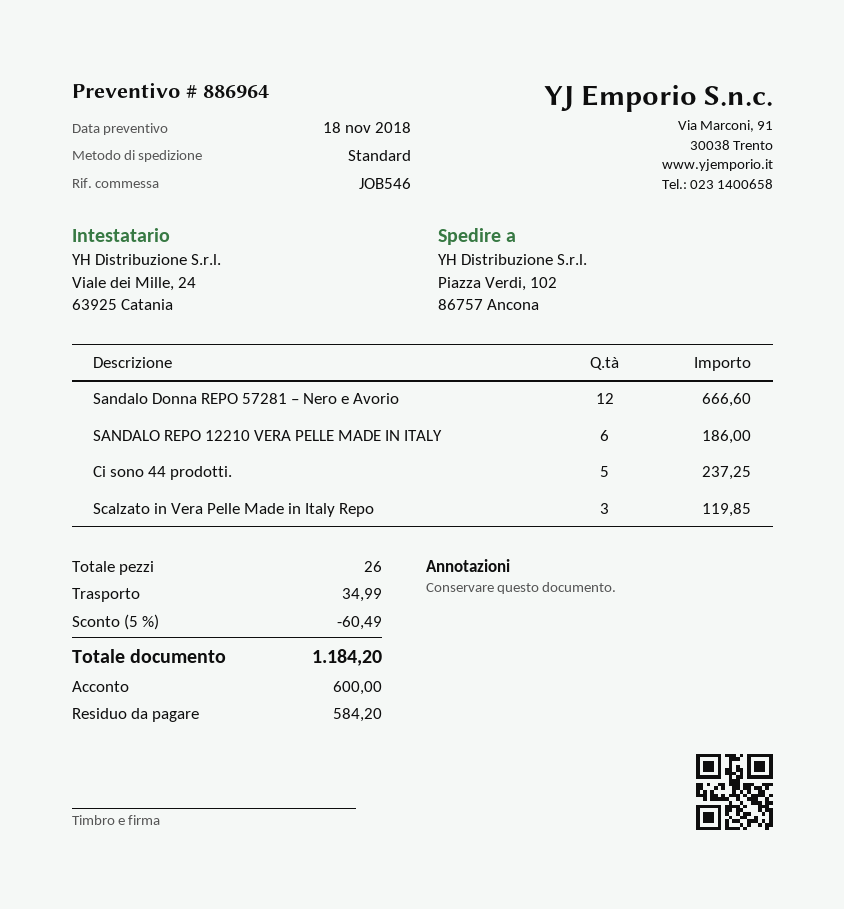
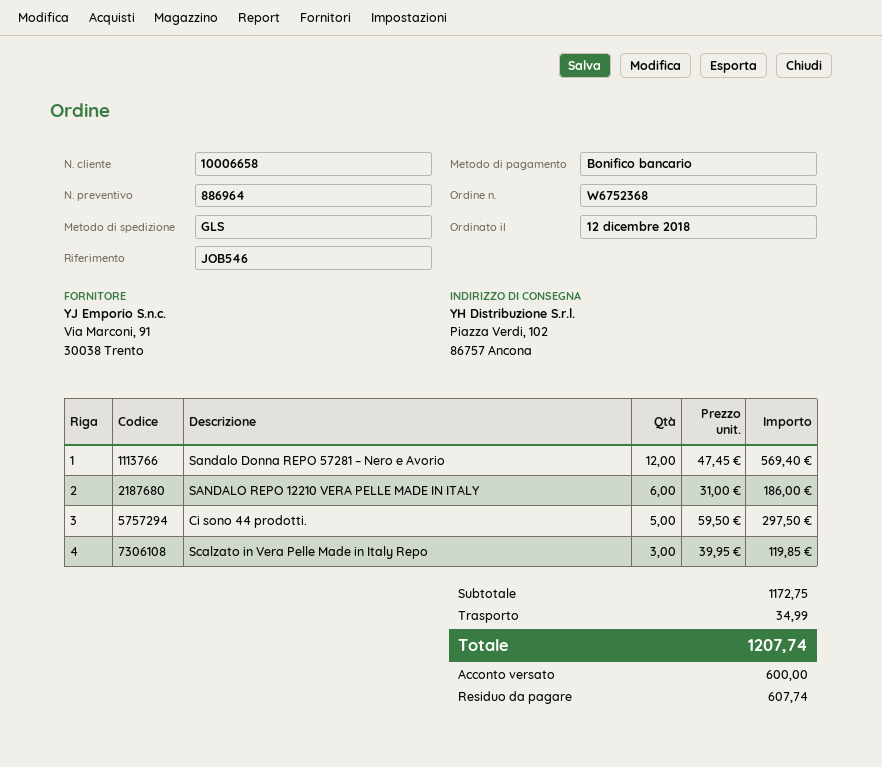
shipping method: standard -> GLS
Sandalo Donna REPO 57281 – Nero e Avorio: 12 for 666.60 -> 12 for 569.40
Ci sono 44 prodotti.: 5 for 237.25 -> 5 for 297.50
discount: 5% = 60.49 -> none
total: 1184.20 -> 1207.74
balance: 584.20 -> 607.74

